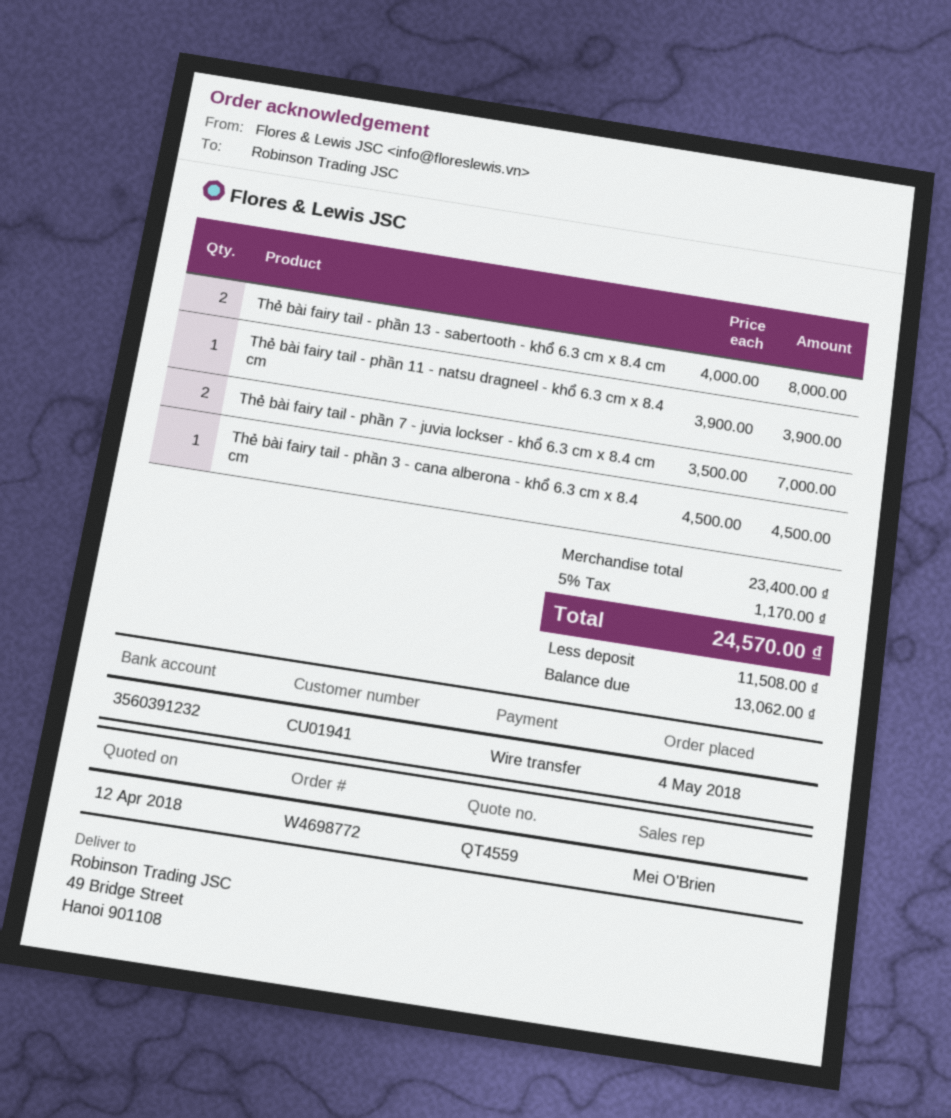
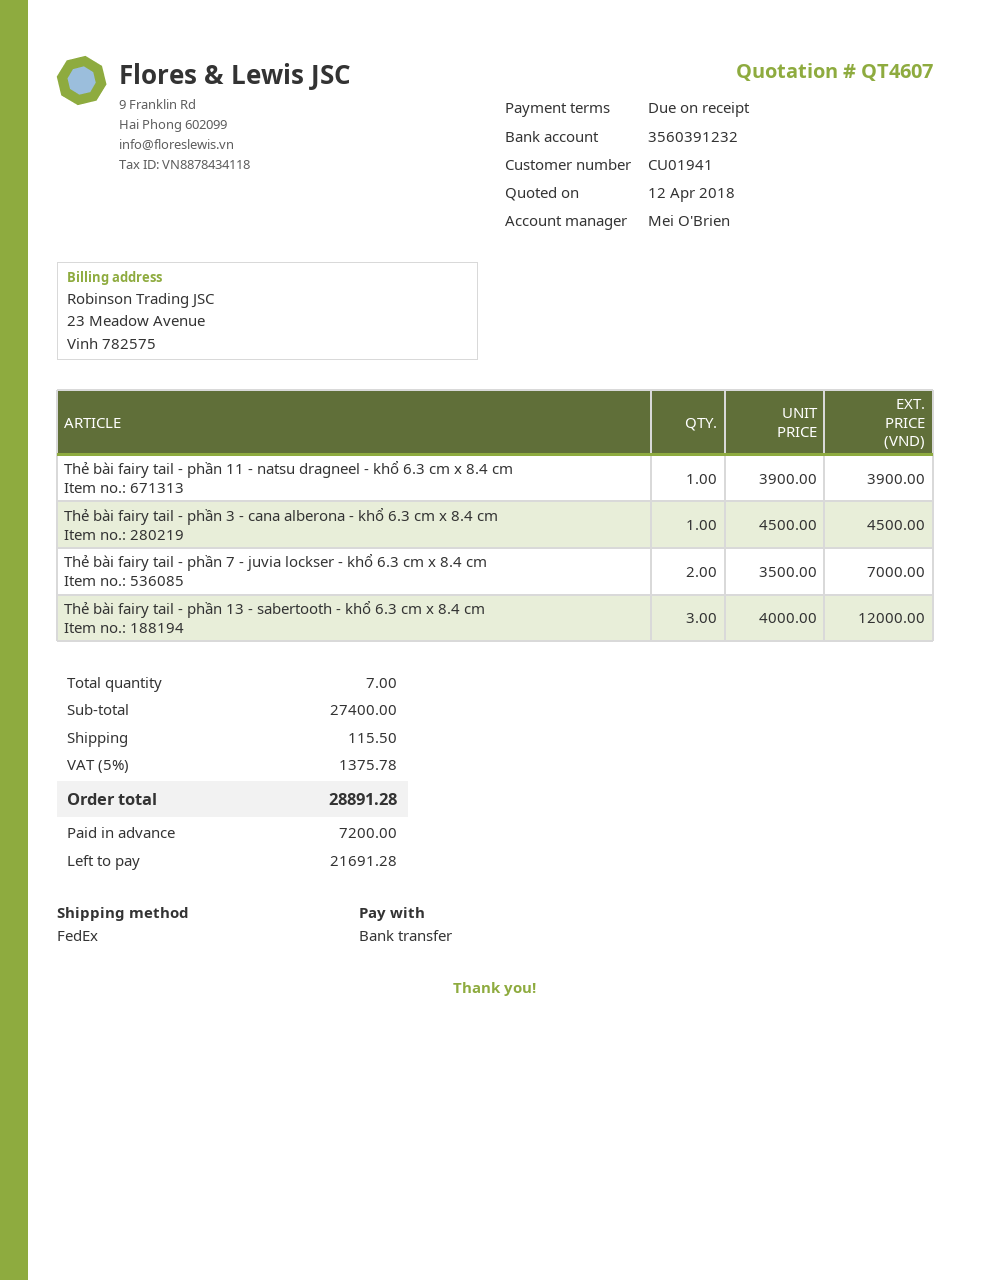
quote number: QT4559 -> QT4607
Thẻ bài fairy tail - phần 13 - sabertooth - khổ 6.3 cm x 8.4 cm: 2 x 4000.00 = 8000.00 -> 3 x 4000.00 = 12000.00
subtotal: 23400.00 -> 27400.00
shipping: none -> 115.50
tax: 5% = 1170.00 -> 5% = 1375.78
total: 24570.00 -> 28891.28
deposit: 11508.00 -> 7200.00
balance: 13062.00 -> 21691.28

